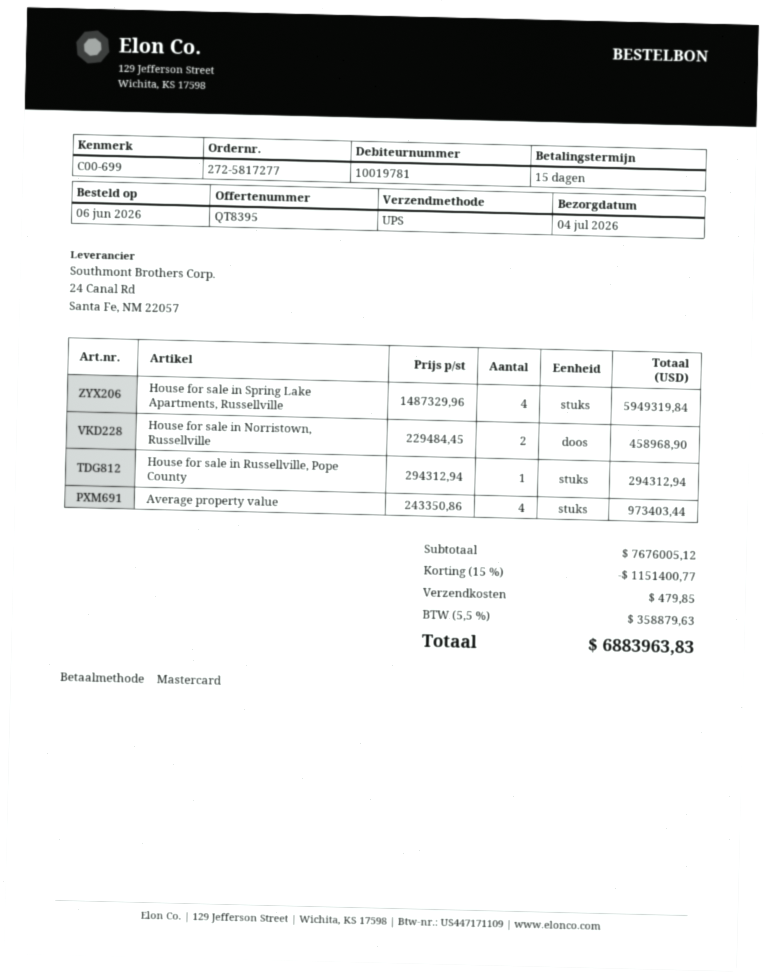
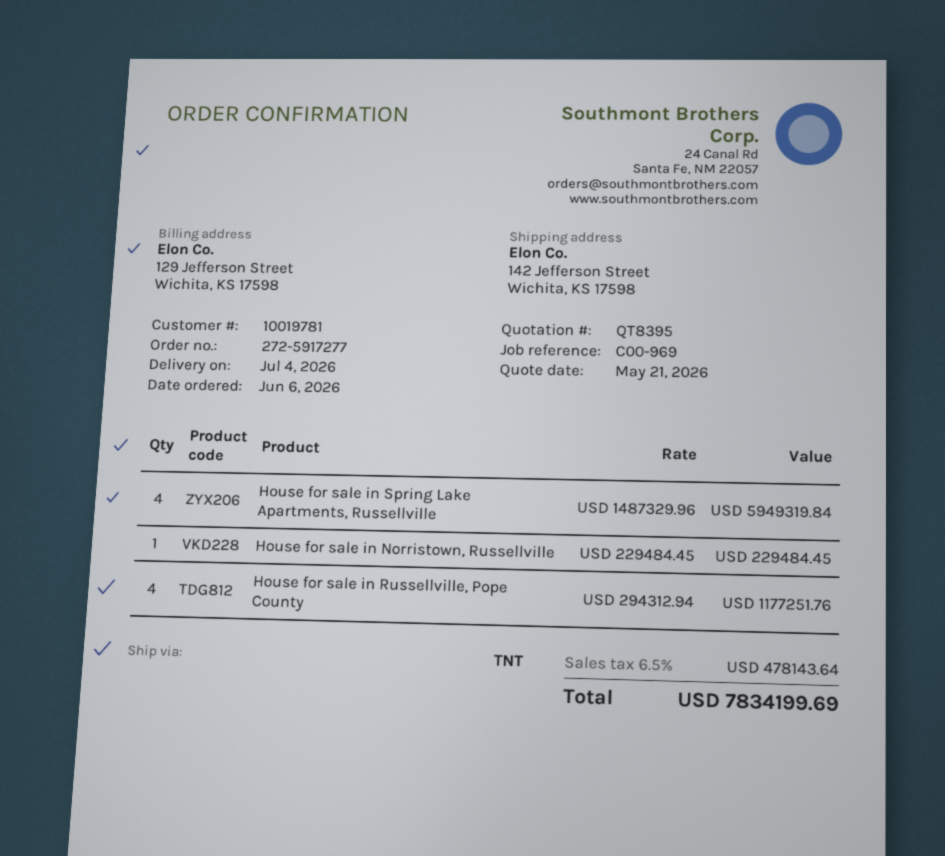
order number: 272-5817277 -> 272-5917277
reference: C00-699 -> C00-969
shipping method: UPS -> TNT
House for sale in Norristown, Russellville: 2 x 229484.45 = 458968.90 -> 1 x 229484.45 = 229484.45
House for sale in Russellville, Pope County: 1 x 294312.94 = 294312.94 -> 4 x 294312.94 = 1177251.76
Average property value: 4 x 243350.86 = 973403.44 -> none
discount: 15% = 1151400.77 -> none
shipping: 479.85 -> none
tax: 5.5% = 358879.63 -> 6.5% = 478143.64
total: 6883963.83 -> 7834199.69

